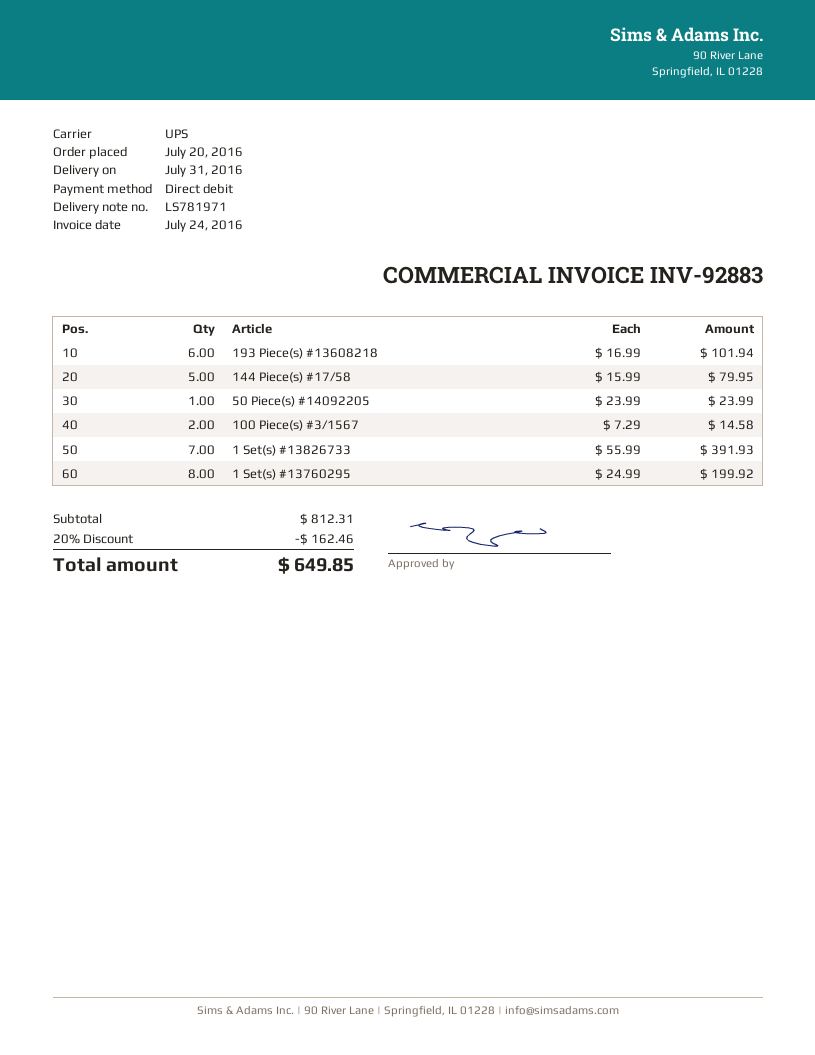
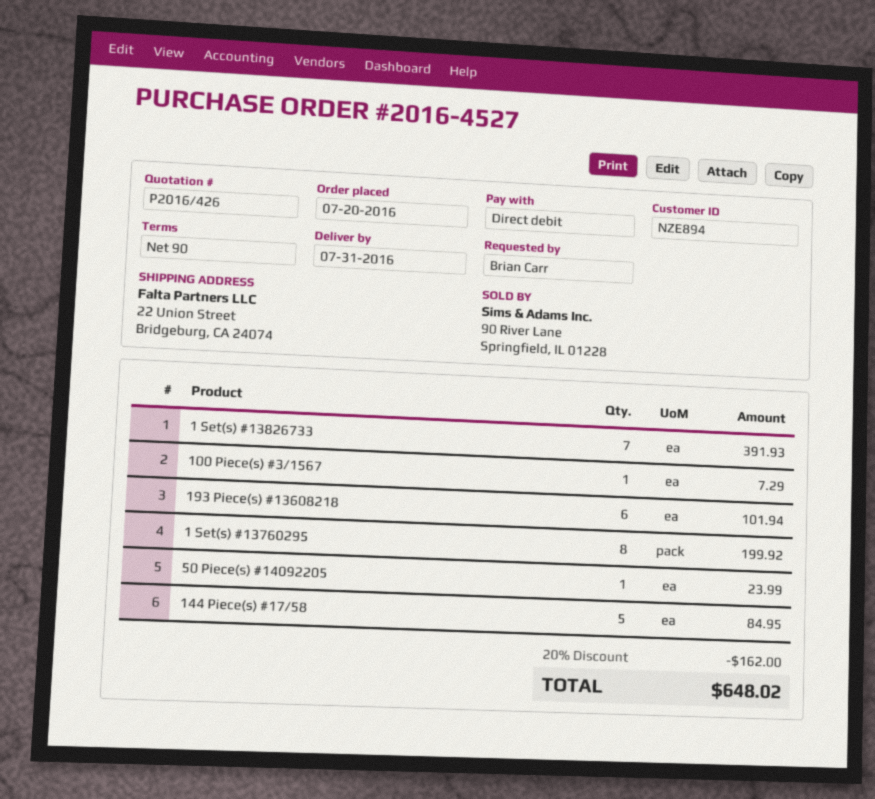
144 Piece(s) #17/58: 5 for 79.95 -> 5 for 84.95
100 Piece(s) #3/1567: 2 for 14.58 -> 1 for 7.29
discount: 20% = 162.46 -> 20% = 162.00
total: 649.85 -> 648.02

